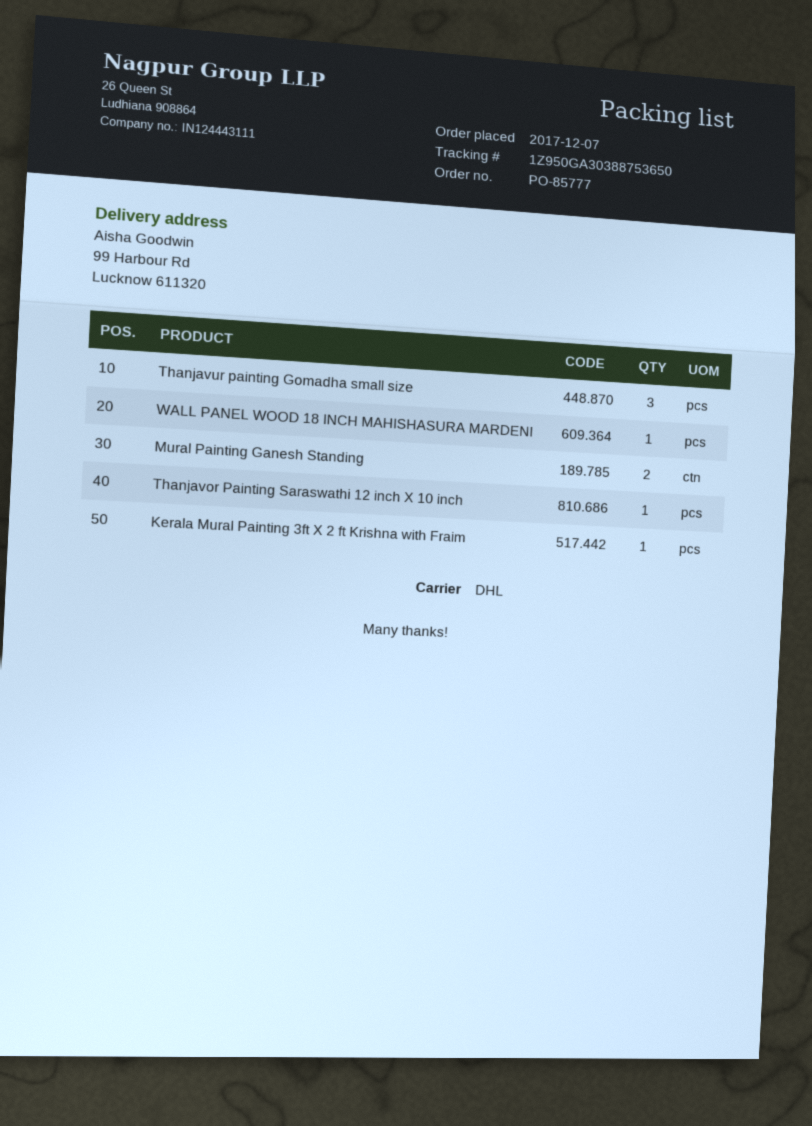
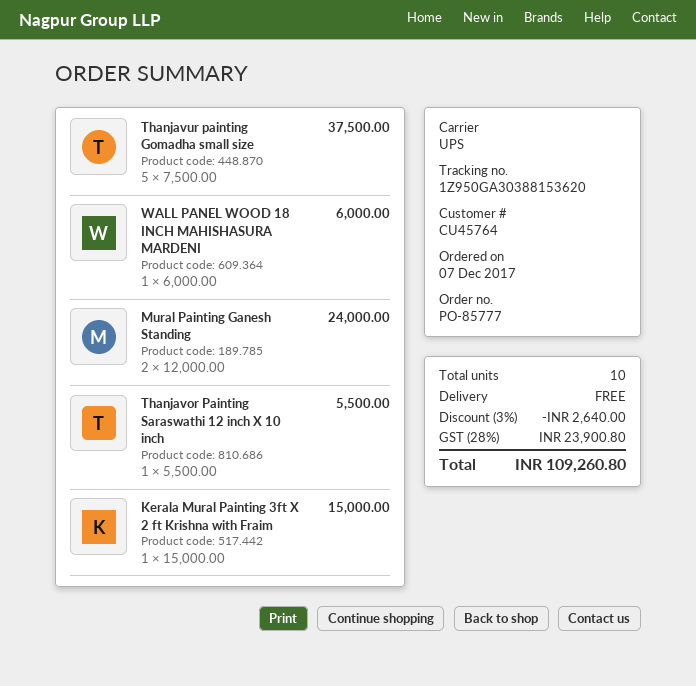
shipping method: DHL -> UPS
tracking number: 1Z950GA30388753650 -> 1Z950GA30388153620
Thanjavur painting Gomadha small size: 3 -> 5

